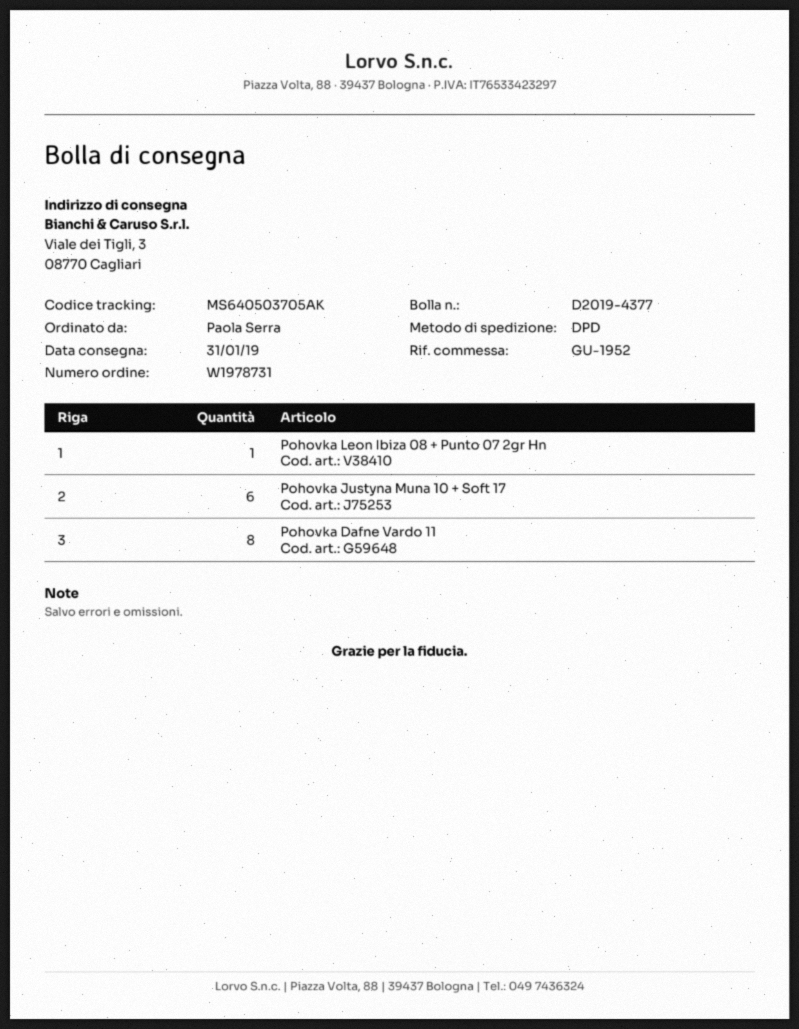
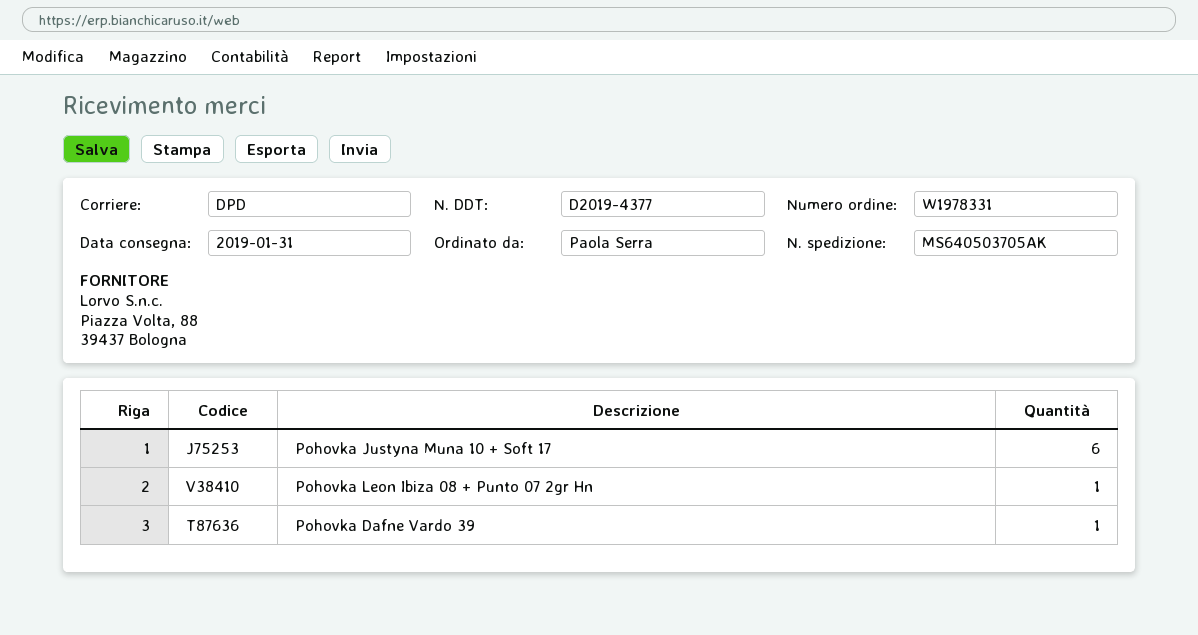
order number: W1978731 -> W1978331
Pohovka Dafne Vardo 11: 8 -> none
Pohovka Dafne Vardo 39: none -> 1

